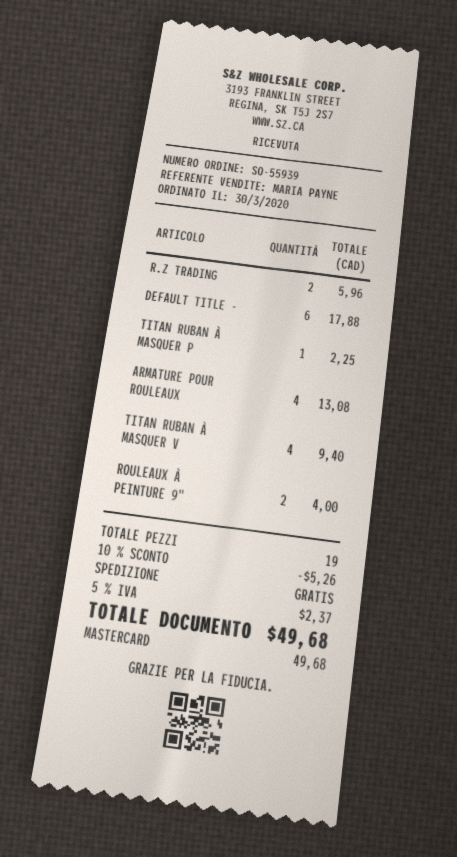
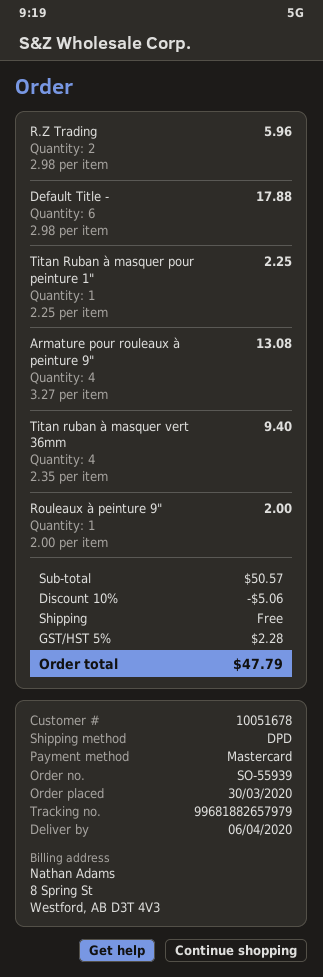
ROULEAUX À PEINTURE 9": 2 for 4.00 -> 1 for 2.00
discount: 10% = 5.26 -> 10% = 5.06
tax: 5% = 2.37 -> 5% = 2.28
total: 49.68 -> 47.79

